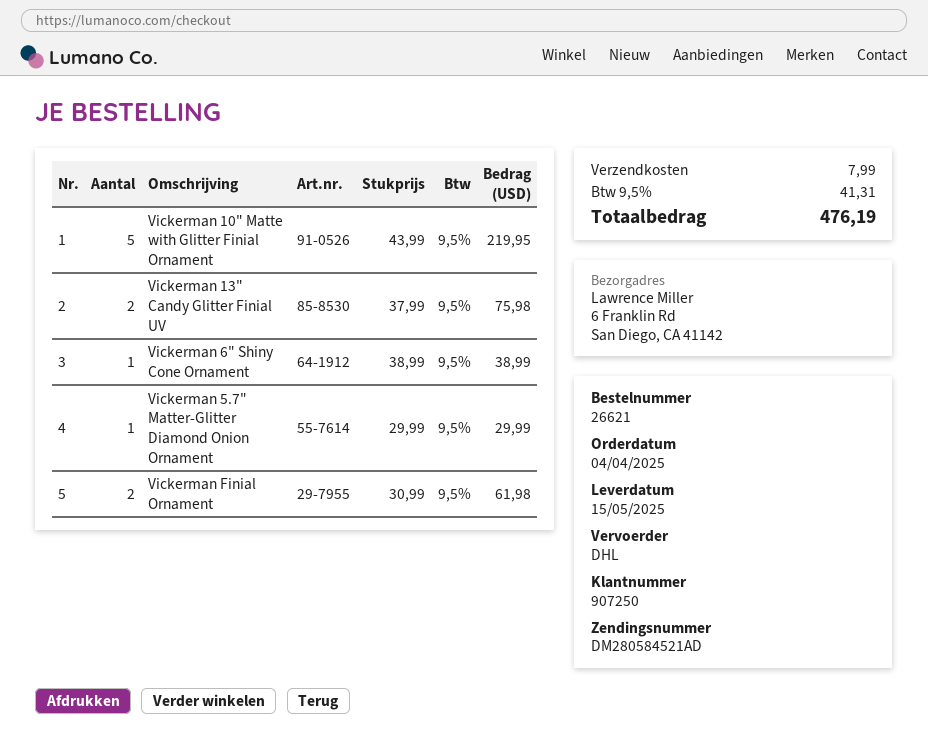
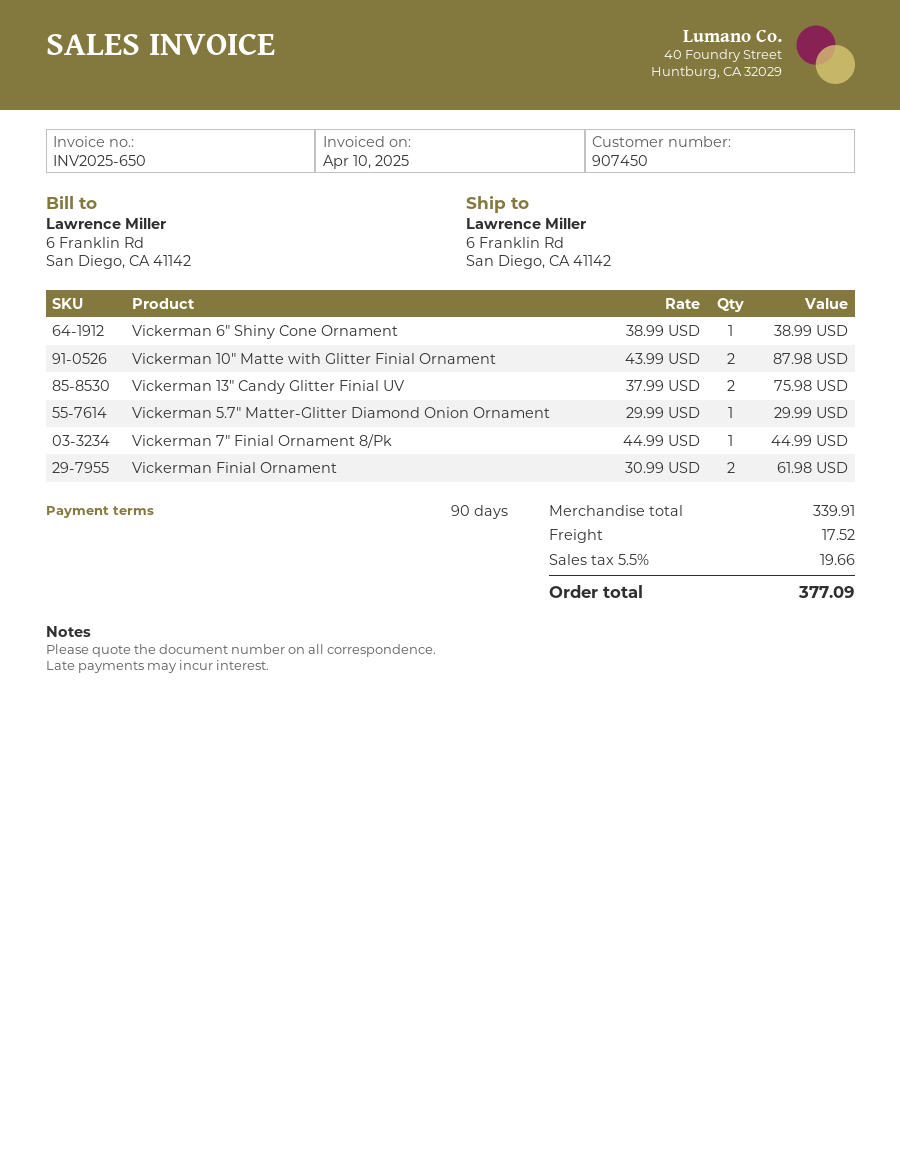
customer number: 907250 -> 907450
Vickerman 10" Matte with Glitter Finial Ornament: 5 x 43.99 = 219.95 -> 2 x 43.99 = 87.98
Vickerman 7" Finial Ornament 8/Pk: none -> 1 x 44.99 = 44.99
shipping: 7.99 -> 17.52
tax: 9.5% = 41.31 -> 5.5% = 19.66
total: 476.19 -> 377.09

